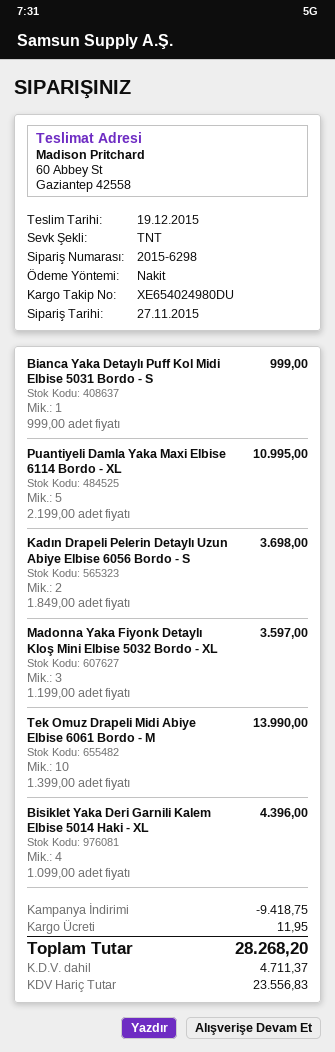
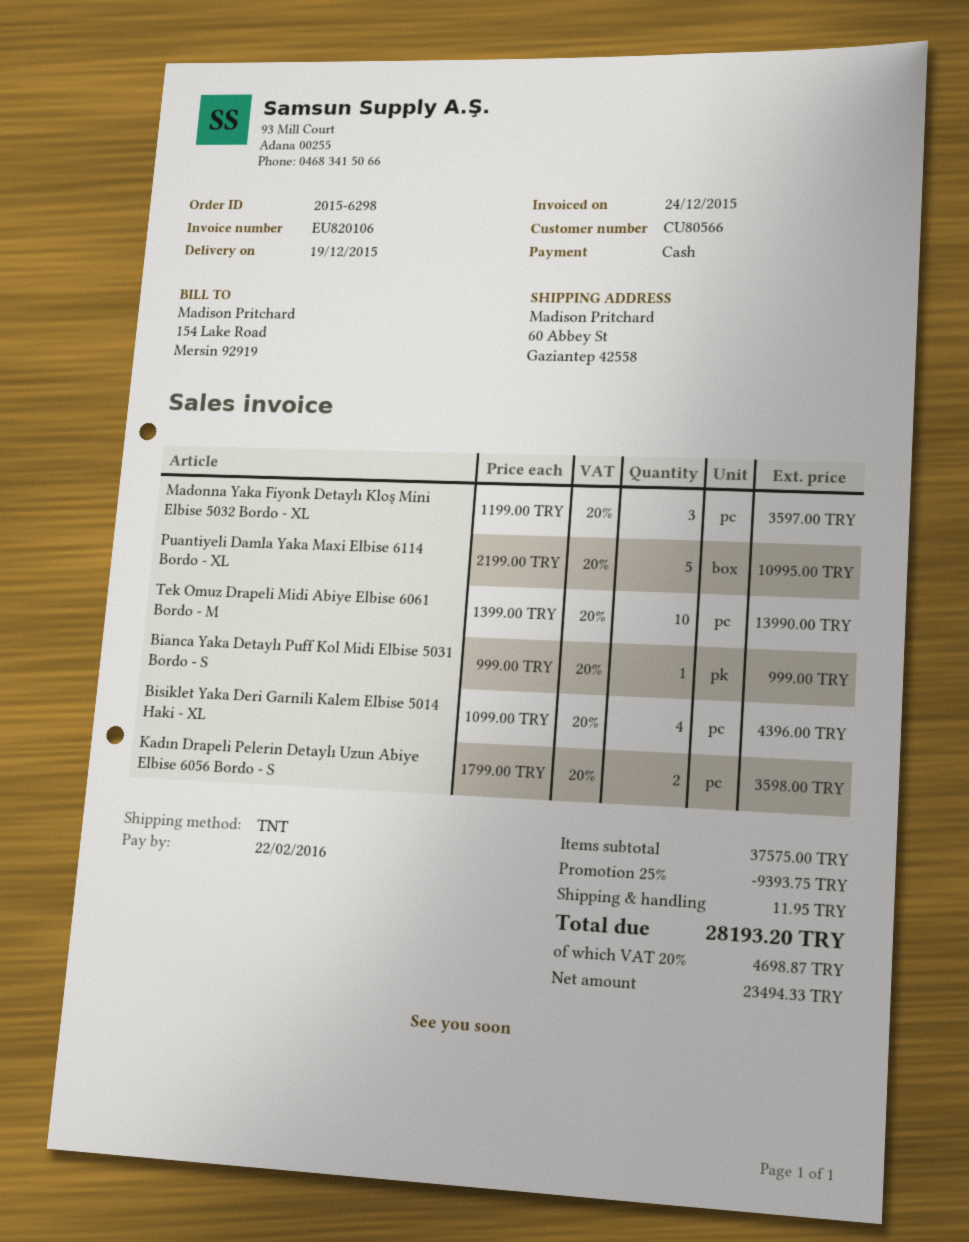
Kadın Drapeli Pelerin Detaylı Uzun Abiye Elbise 6056 Bordo - S: 2 x 1849.00 = 3698.00 -> 2 x 1799.00 = 3598.00
discount: 9418.75 -> 9393.75
net: 23556.83 -> 23494.33
tax: 4711.37 -> 4698.87
total: 28268.20 -> 28193.20

